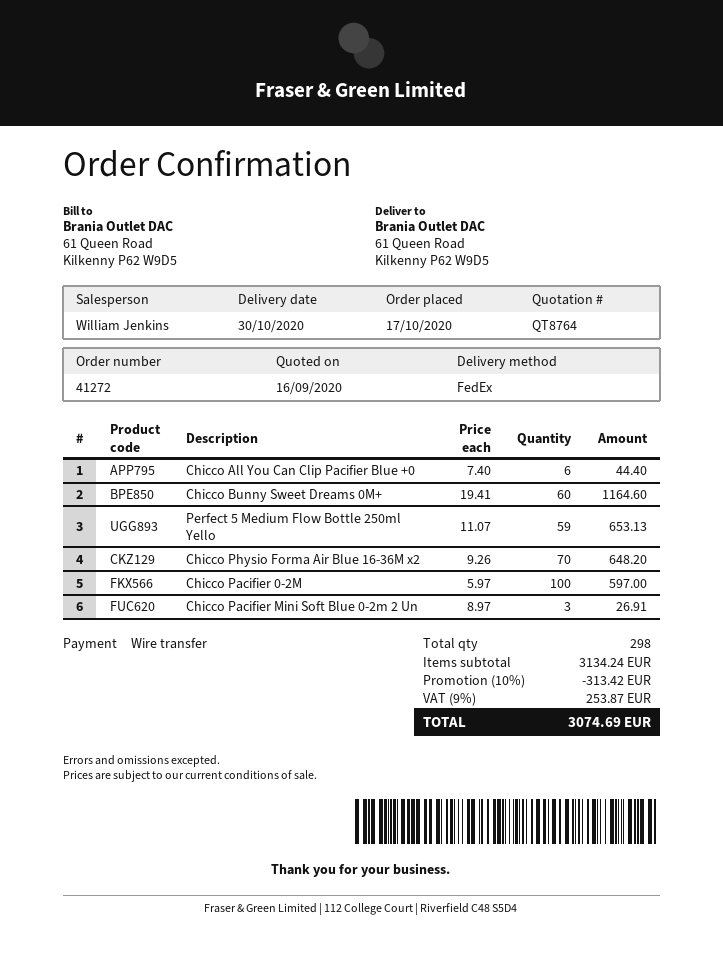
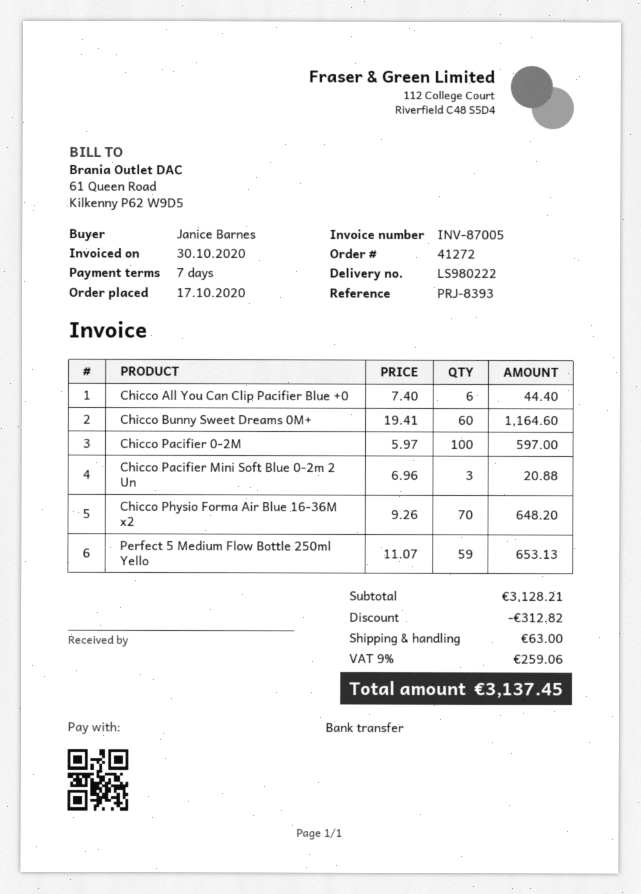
Chicco Pacifier Mini Soft Blue 0-2m 2 Un: 3 x 8.97 = 26.91 -> 3 x 6.96 = 20.88
subtotal: 3134.24 -> 3128.21
discount: 313.42 -> 312.82
shipping: none -> 63.00
tax: 9% = 253.87 -> 9% = 259.06
total: 3074.69 -> 3137.45

